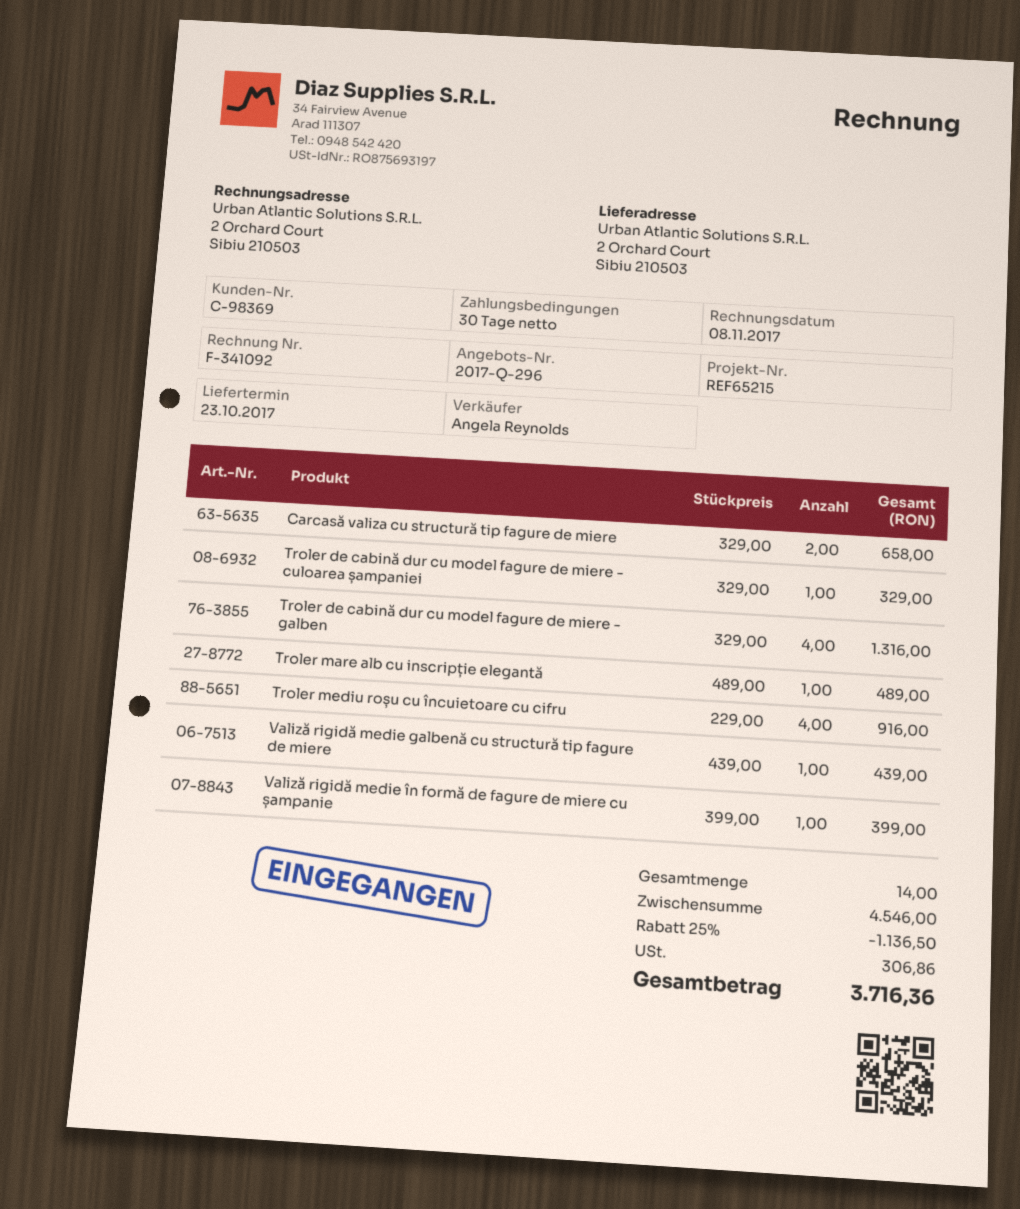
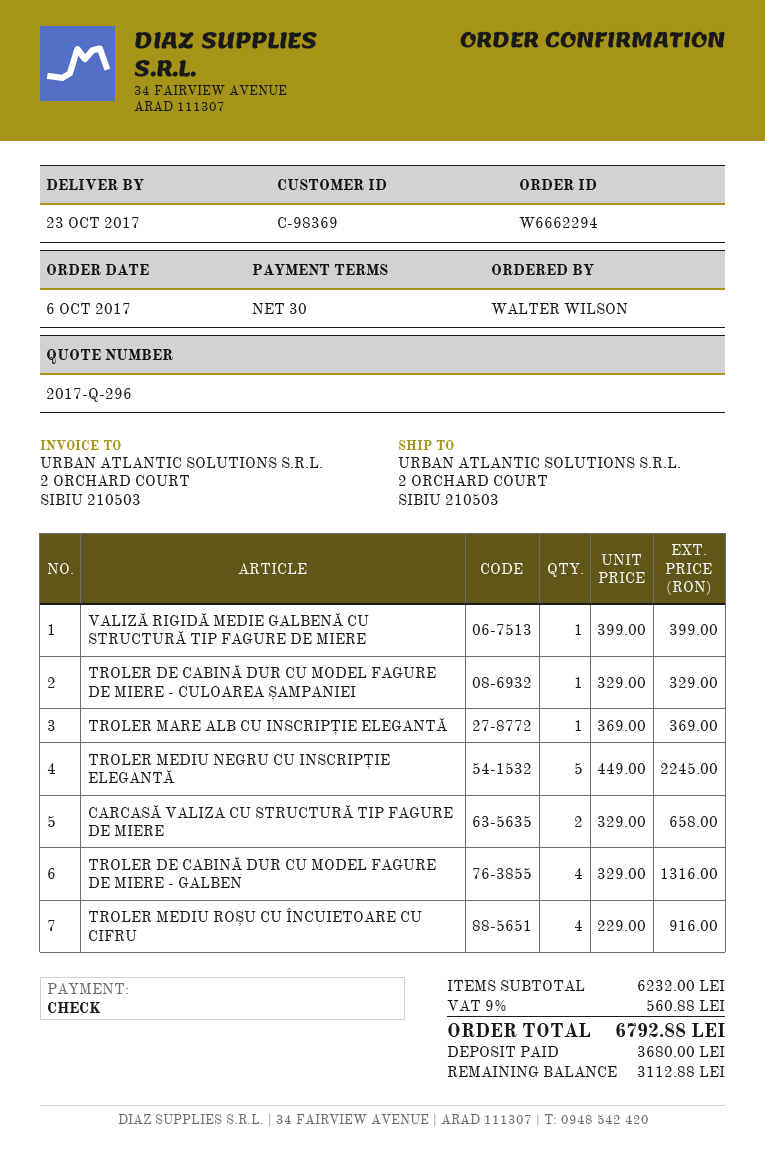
Troler mare alb cu inscripție elegantă: 1 x 489.00 = 489.00 -> 1 x 369.00 = 369.00
Valiză rigidă medie galbenă cu structură tip fagure de miere: 1 x 439.00 = 439.00 -> 1 x 399.00 = 399.00
Valiză rigidă medie în formă de fagure de miere cu șampanie: 1 x 399.00 = 399.00 -> none
TROLER MEDIU NEGRU CU INSCRIPȚIE ELEGANTĂ: none -> 5 x 449.00 = 2245.00
subtotal: 4546.00 -> 6232.00
discount: 25% = 1136.50 -> none
tax: 306.86 -> 560.88
total: 3716.36 -> 6792.88

